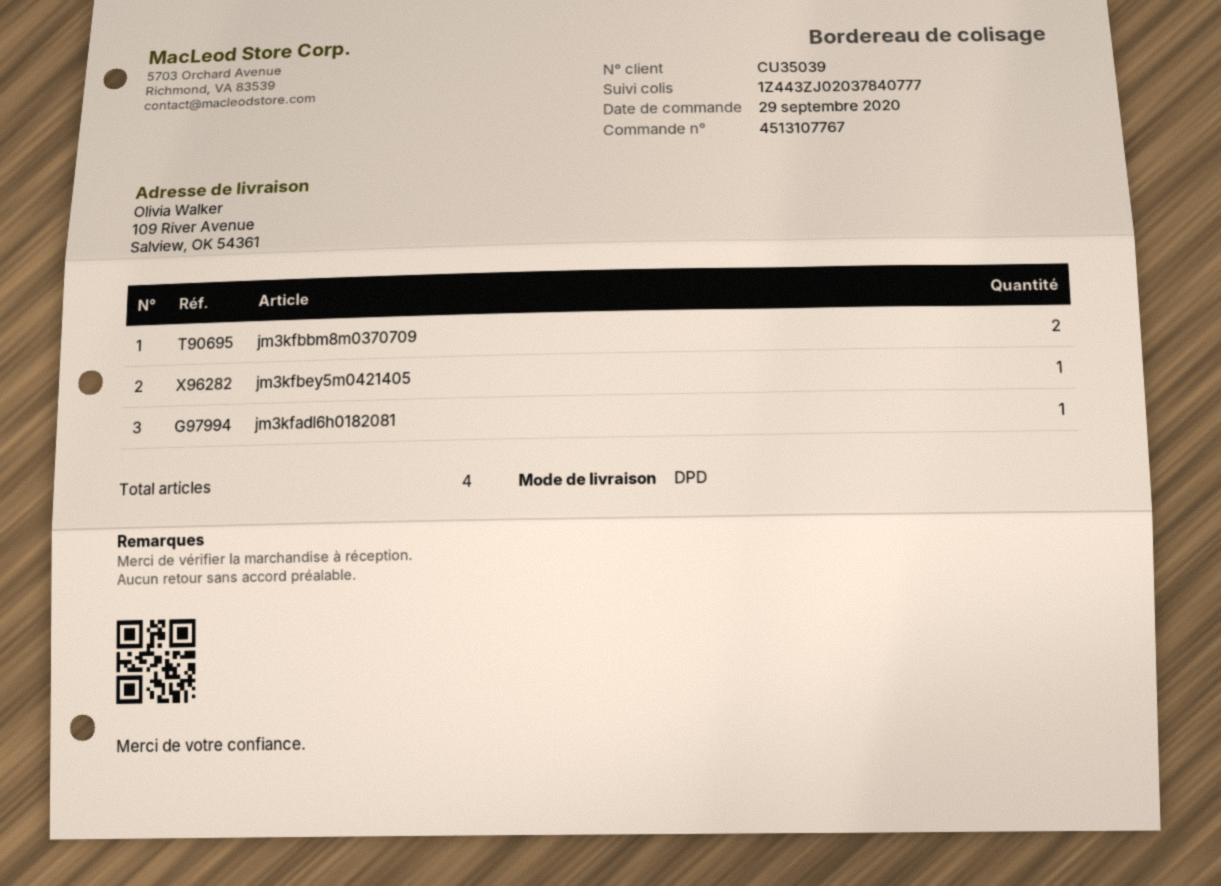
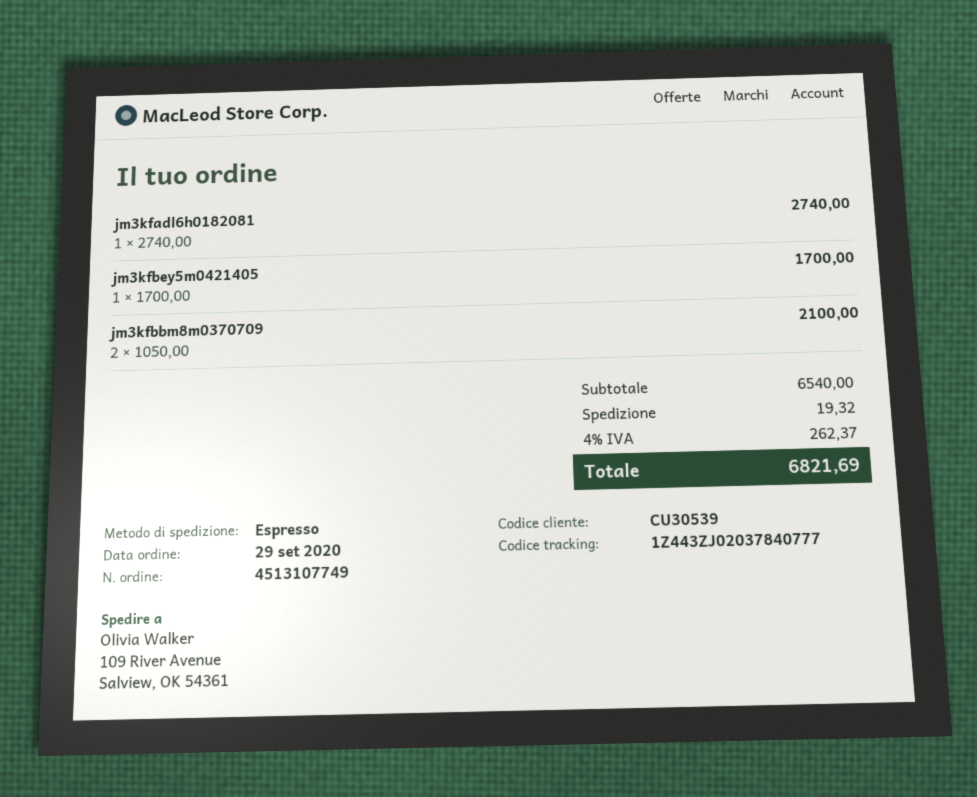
order number: 4513107767 -> 4513107749
customer number: CU35039 -> CU30539
shipping method: DPD -> express

